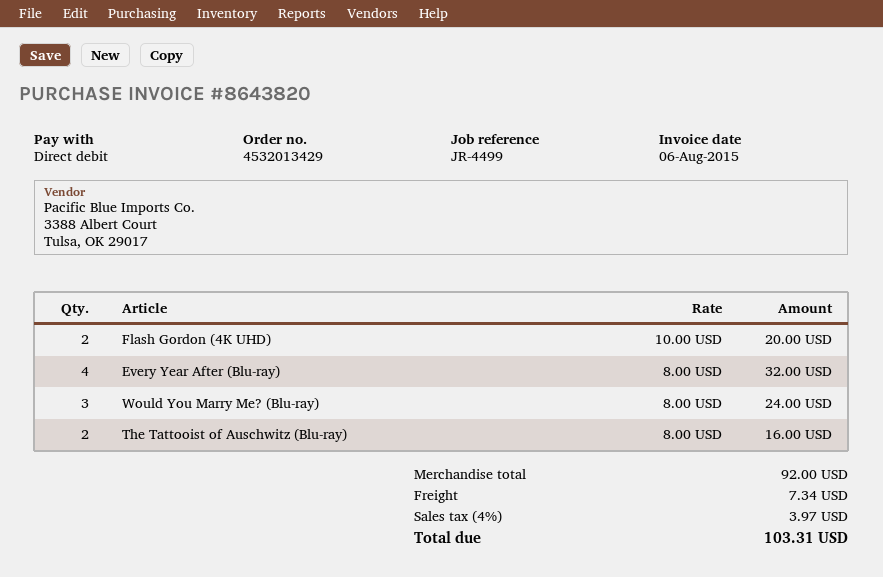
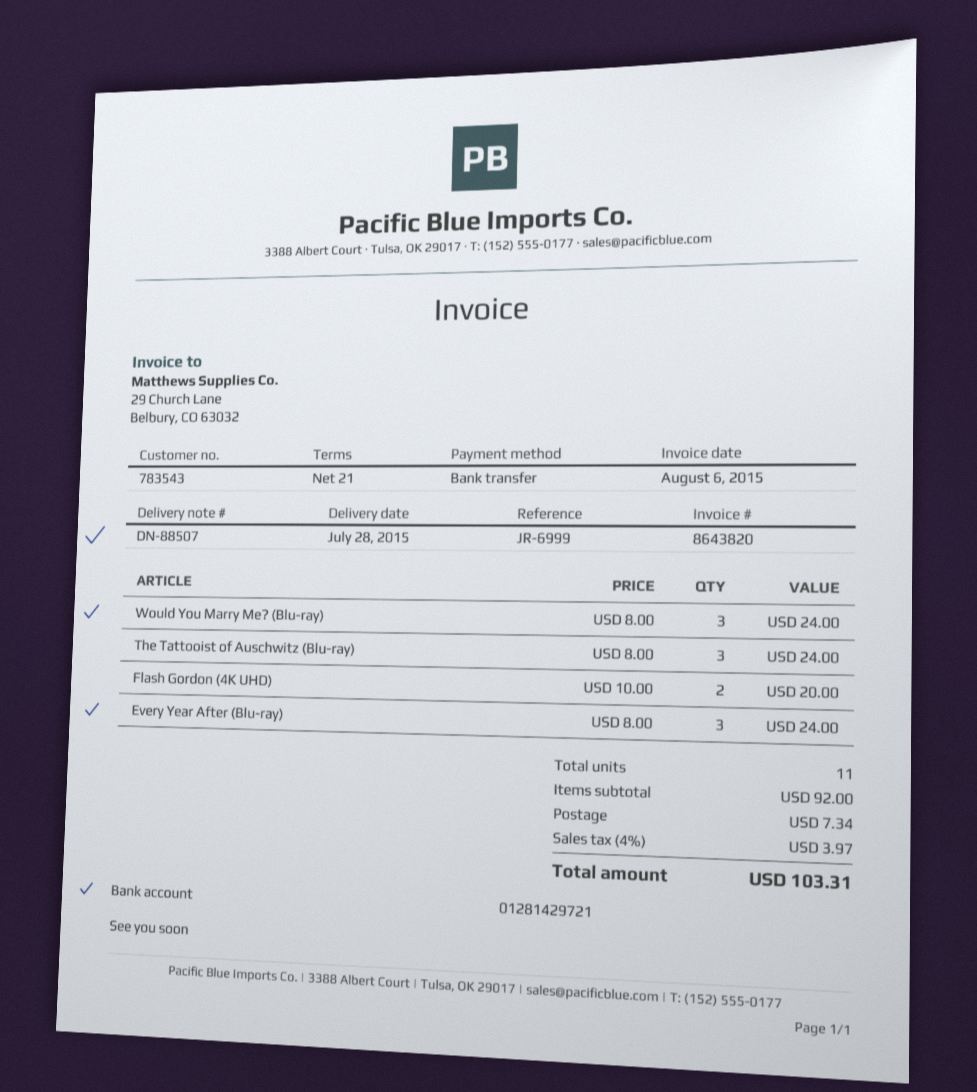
reference: JR-4499 -> JR-6999
payment method: direct debit -> bank transfer
Every Year After (Blu-ray): 4 x 8.00 = 32.00 -> 3 x 8.00 = 24.00
The Tattooist of Auschwitz (Blu-ray): 2 x 8.00 = 16.00 -> 3 x 8.00 = 24.00

